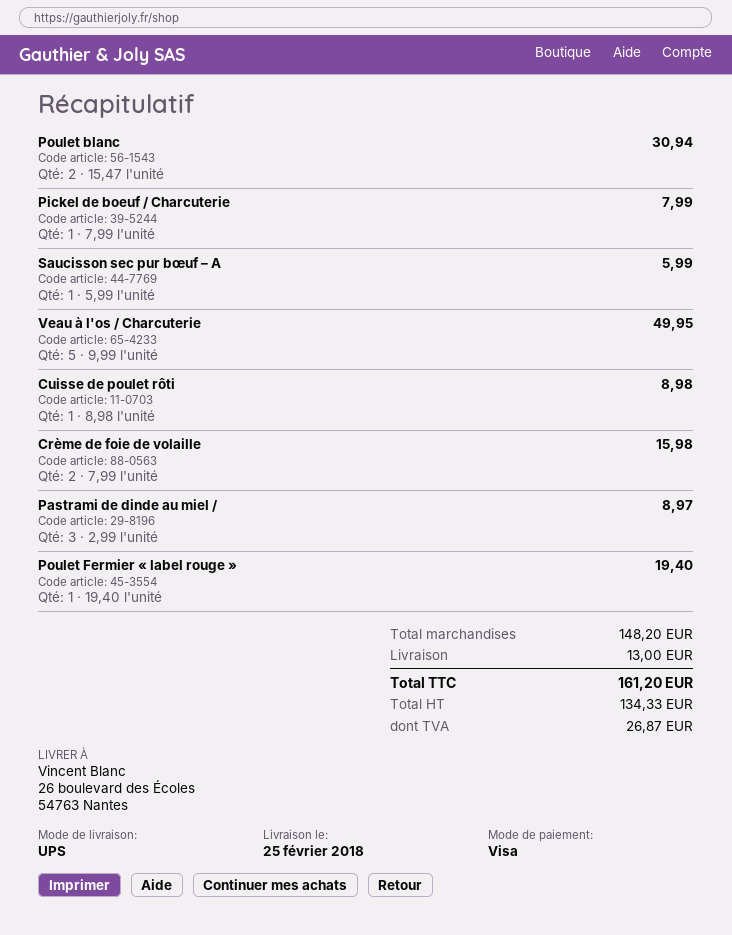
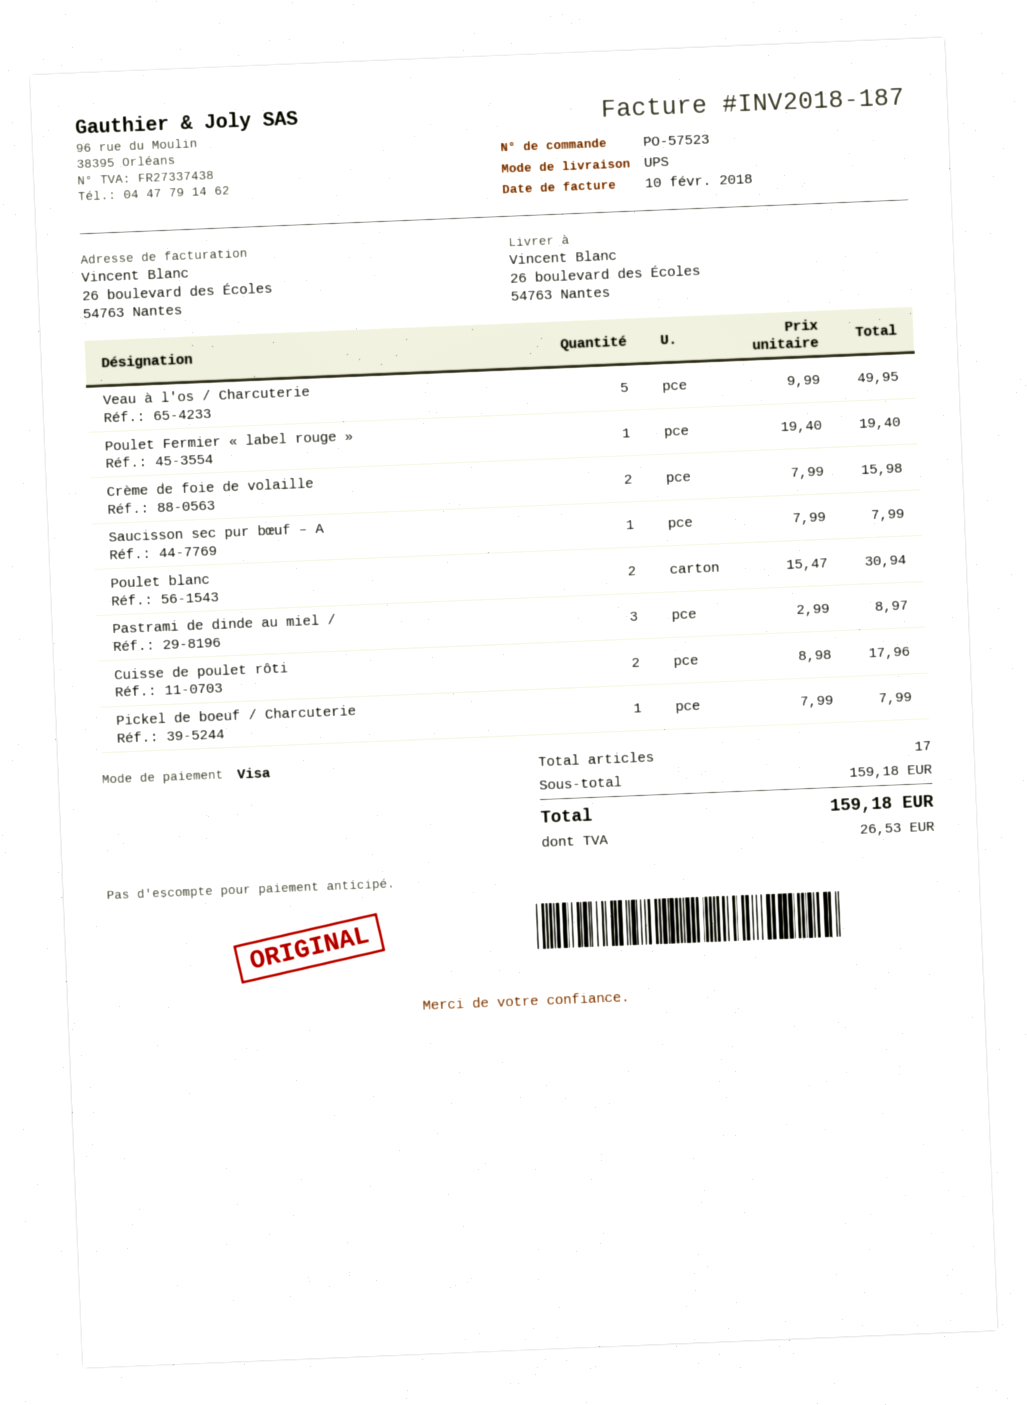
Saucisson sec pur bœuf – A: 1 x 5.99 = 5.99 -> 1 x 7.99 = 7.99
Cuisse de poulet rôti: 1 x 8.98 = 8.98 -> 2 x 8.98 = 17.96
subtotal: 148.20 -> 159.18
shipping: 13.00 -> none
tax: 26.87 -> 26.53
total: 161.20 -> 159.18

